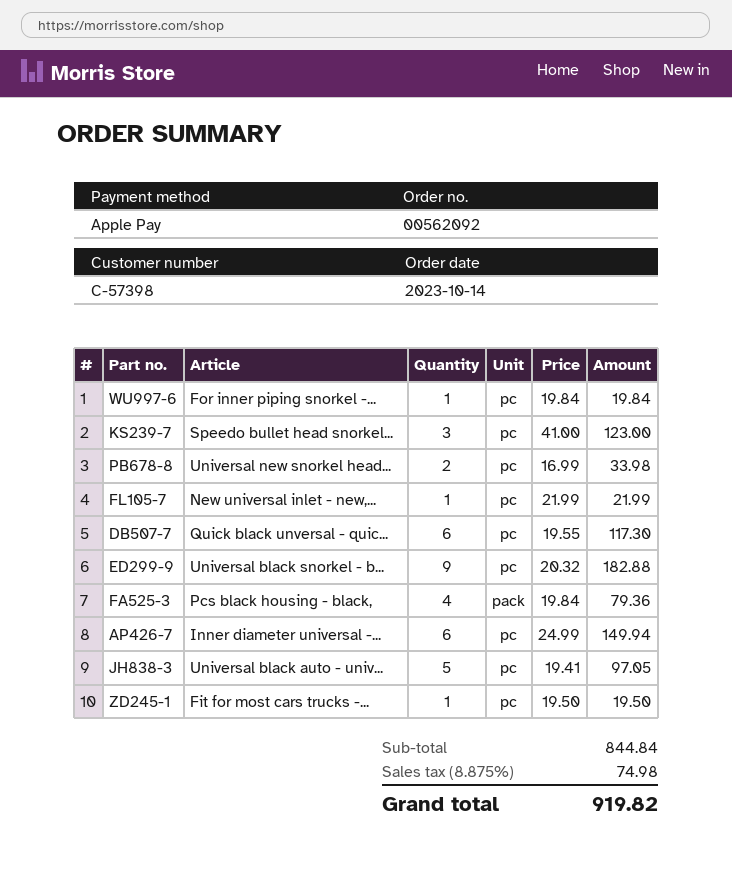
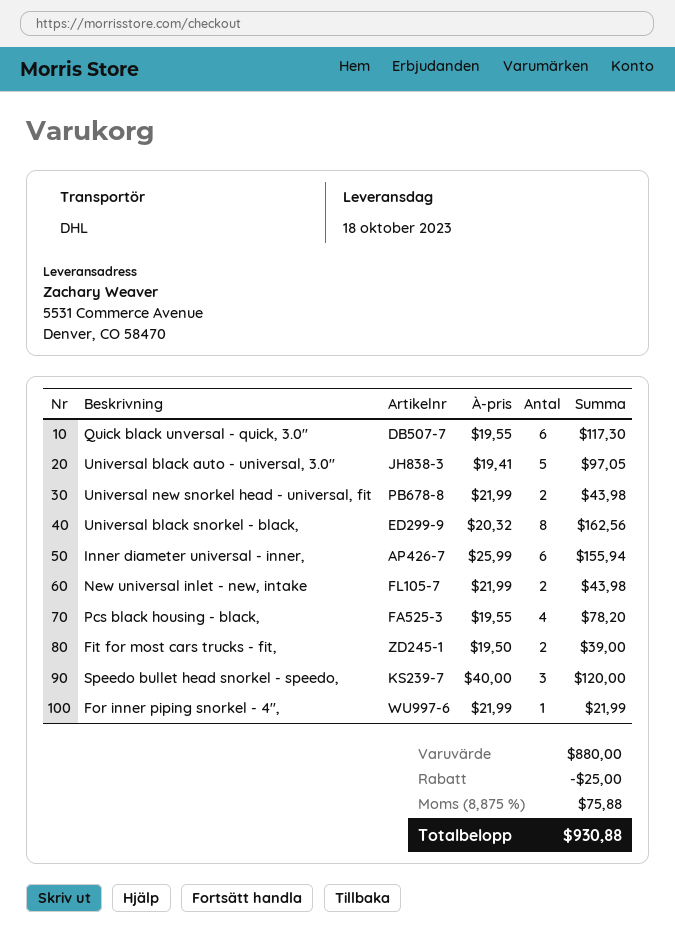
For inner piping snorkel -...: 1 x 19.84 = 19.84 -> 1 x 21.99 = 21.99
Speedo bullet head snorkel...: 3 x 41.00 = 123.00 -> 3 x 40.00 = 120.00
Universal new snorkel head...: 2 x 16.99 = 33.98 -> 2 x 21.99 = 43.98
New universal inlet - new,...: 1 x 21.99 = 21.99 -> 2 x 21.99 = 43.98
Universal black snorkel - b...: 9 x 20.32 = 182.88 -> 8 x 20.32 = 162.56
Pcs black housing - black,: 4 x 19.84 = 79.36 -> 4 x 19.55 = 78.20
Inner diameter universal -...: 6 x 24.99 = 149.94 -> 6 x 25.99 = 155.94
Fit for most cars trucks -...: 1 x 19.50 = 19.50 -> 2 x 19.50 = 39.00
subtotal: 844.84 -> 880.00
discount: none -> 25.00
tax: 8.875% = 74.98 -> 8.875% = 75.88
total: 919.82 -> 930.88

